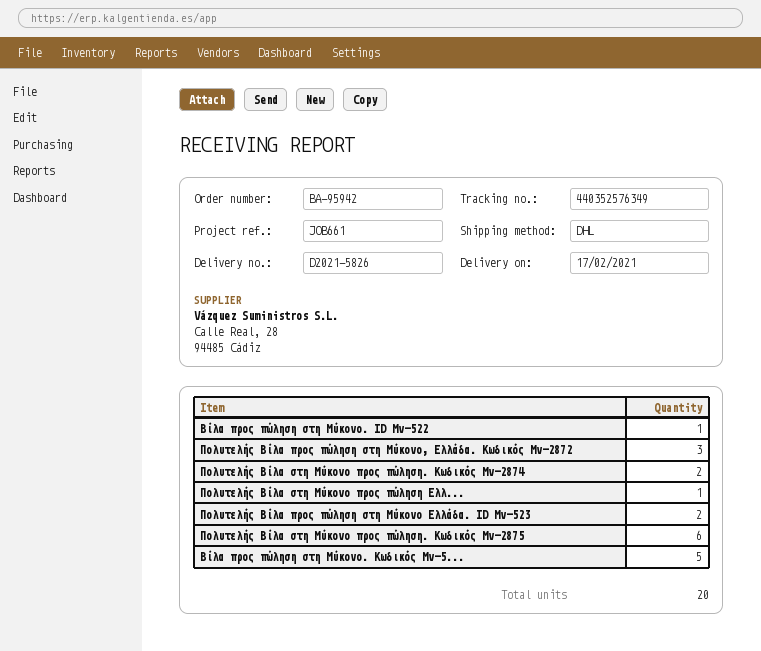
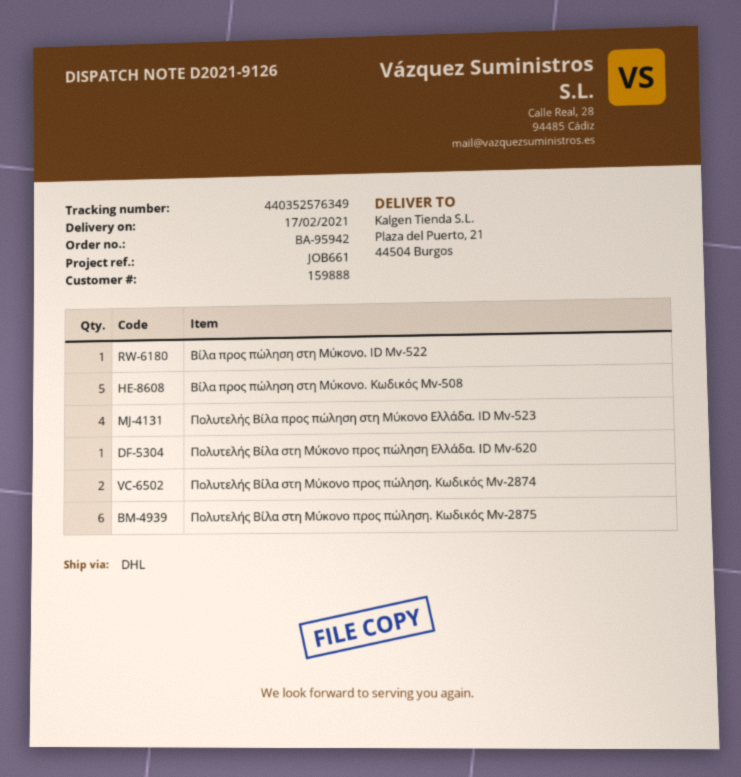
delivery note number: D2021-5826 -> D2021-9126
Πολυτελής Βίλα προς πώληση στη Μύκονο, Ελλάδα. Κωδικός Mv-2872: 3 -> none
Πολυτελής Βίλα προς πώληση στη Μύκονο Ελλάδα. ID Mv-523: 2 -> 4

